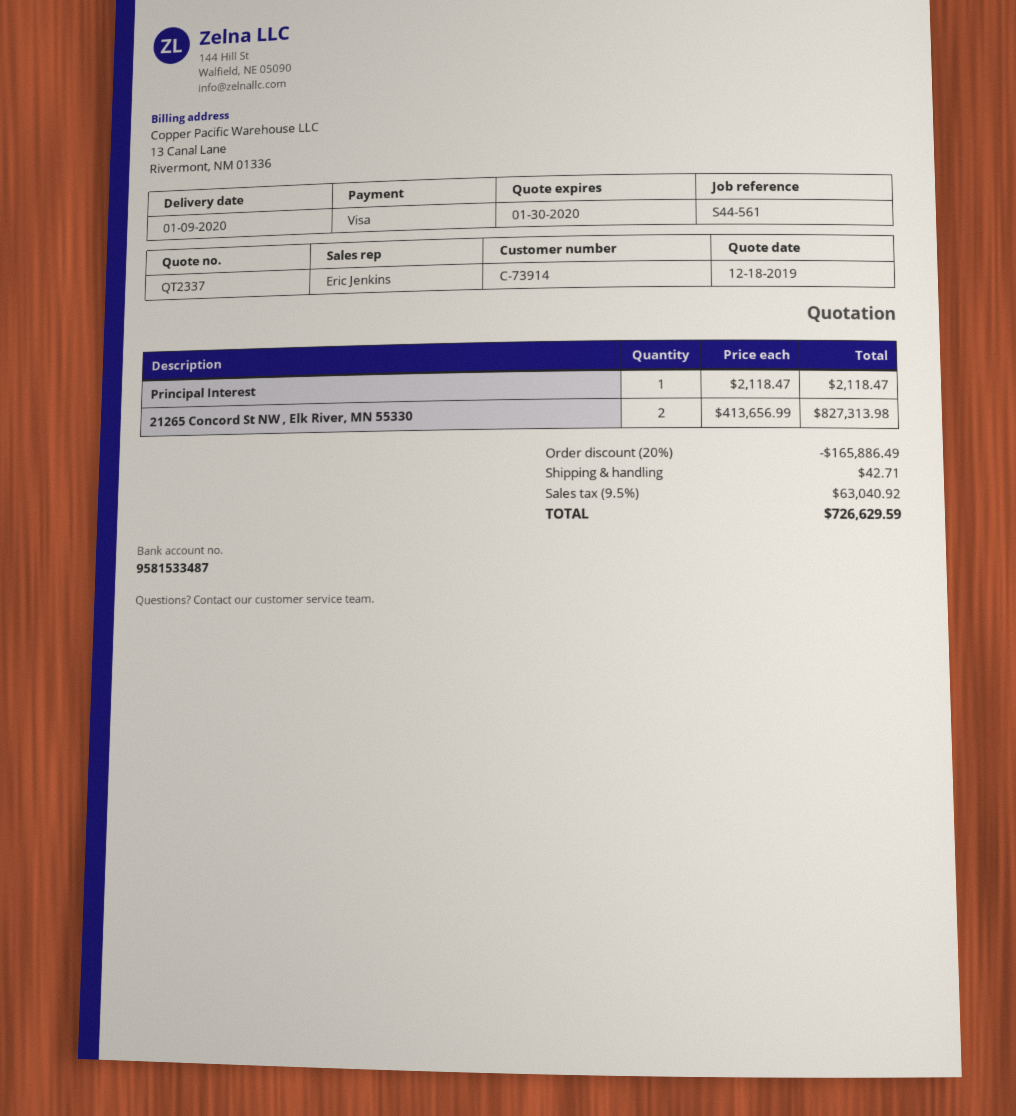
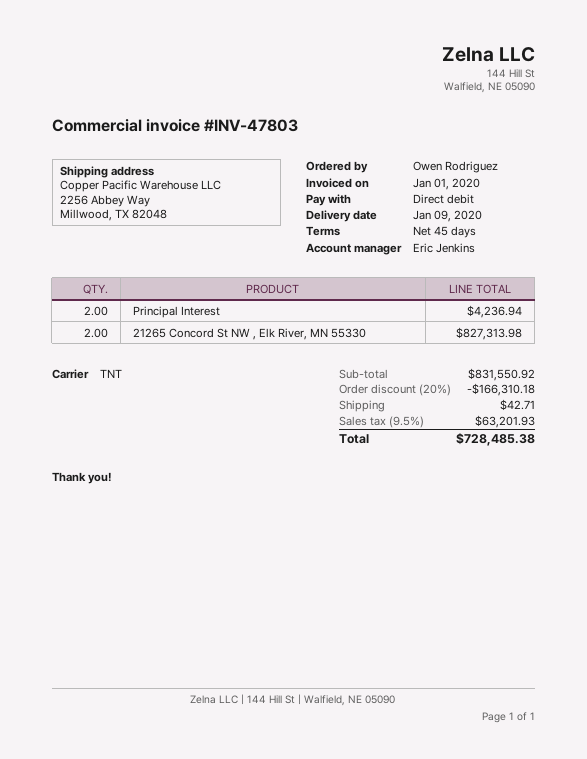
payment method: Visa -> direct debit
Principal Interest: 1 for 2118.47 -> 2 for 4236.94
discount: 20% = 165886.49 -> 20% = 166310.18
tax: 9.5% = 63040.92 -> 9.5% = 63201.93
total: 726629.59 -> 728485.38

